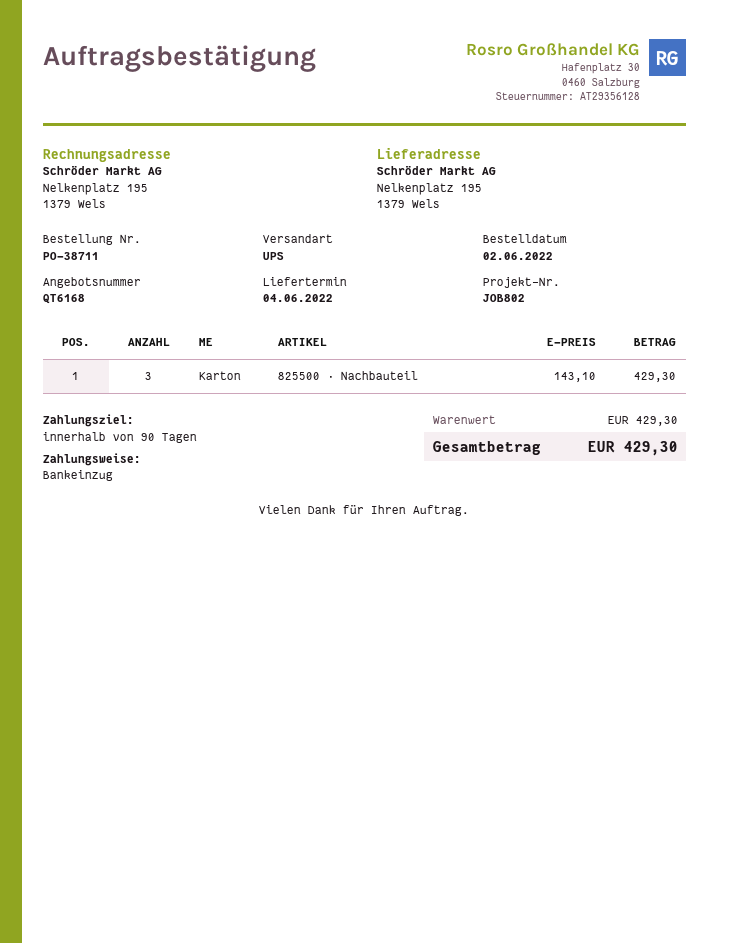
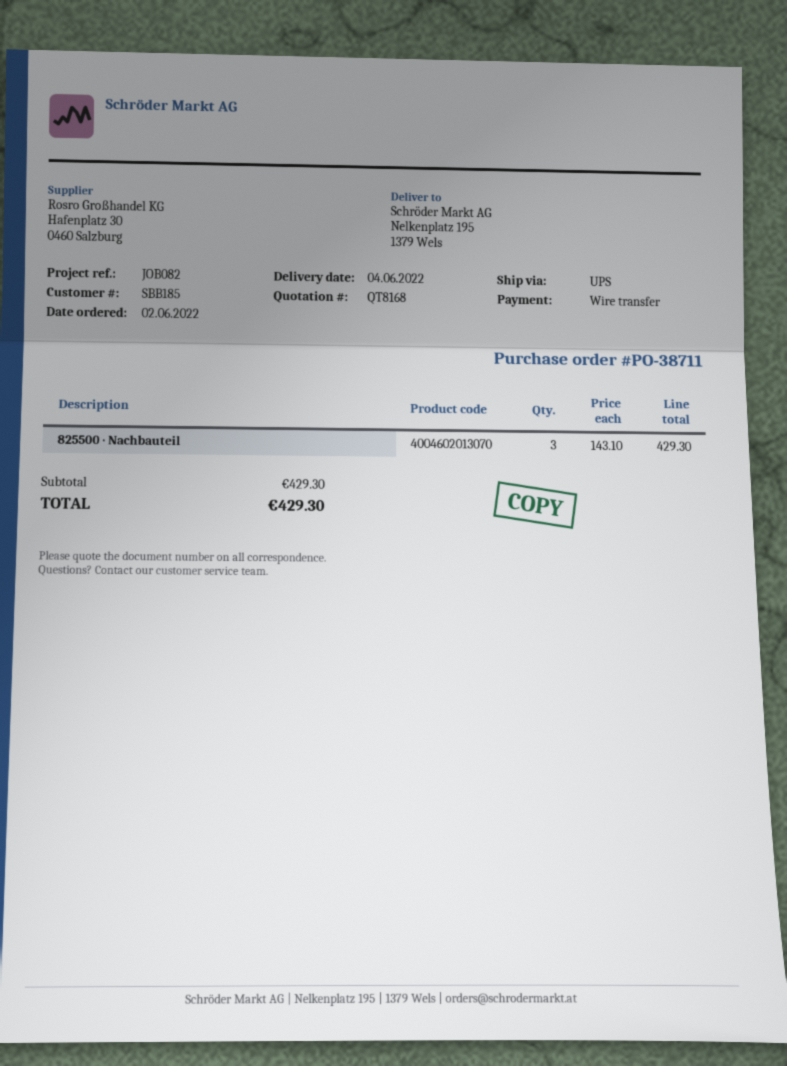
quote number: QT6168 -> QT8168
reference: JOB802 -> JOB082
payment method: direct debit -> bank transfer

